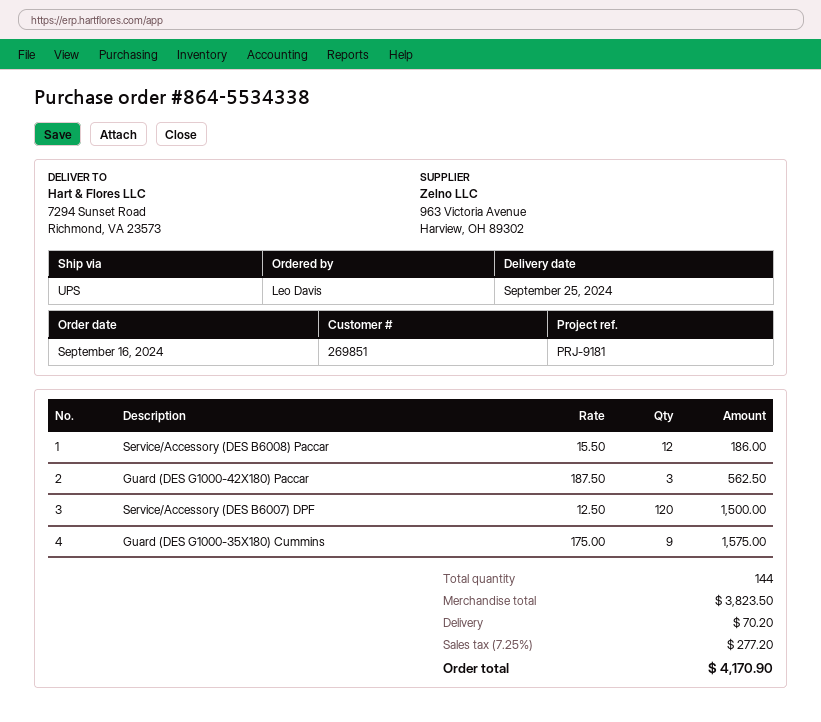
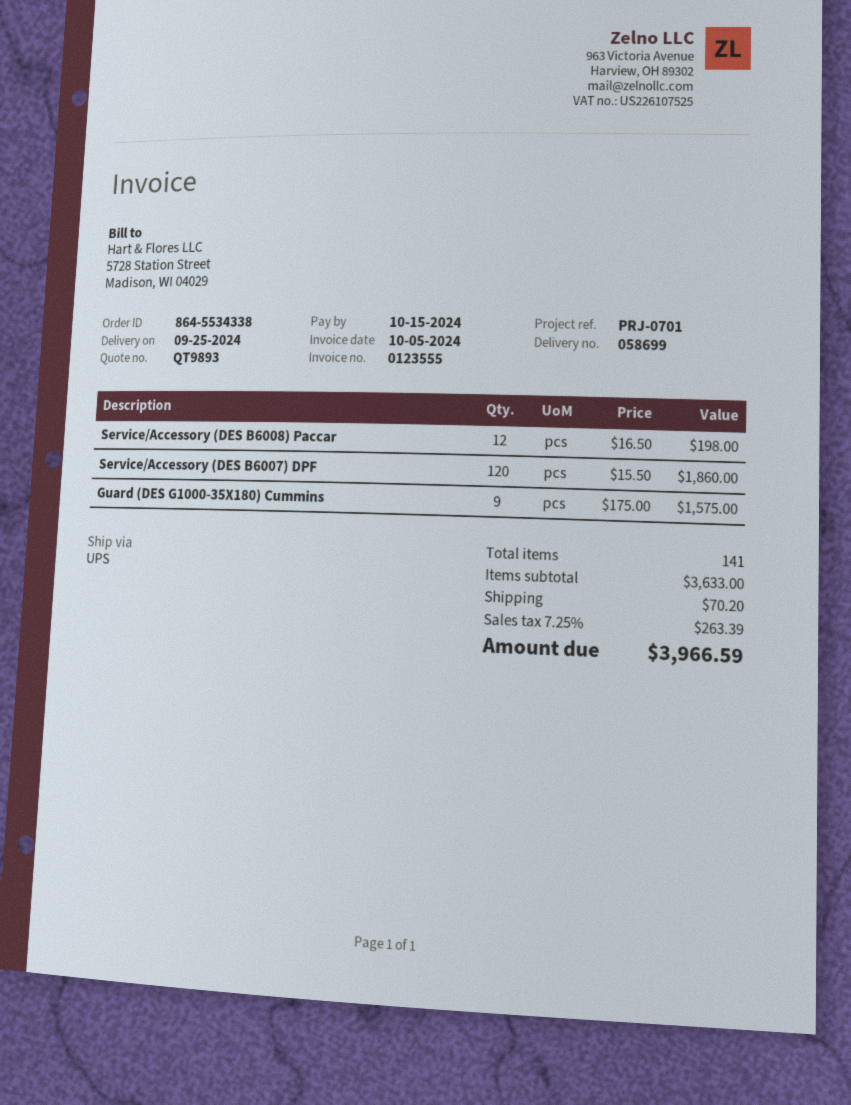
reference: PRJ-9181 -> PRJ-0701
Service/Accessory (DES B6008) Paccar: 12 x 15.50 = 186.00 -> 12 x 16.50 = 198.00
Guard (DES G1000-42X180) Paccar: 3 x 187.50 = 562.50 -> none
Service/Accessory (DES B6007) DPF: 120 x 12.50 = 1500.00 -> 120 x 15.50 = 1860.00
total quantity: 144 -> 141
subtotal: 3823.50 -> 3633.00
tax: 7.25% = 277.20 -> 7.25% = 263.39
total: 4170.90 -> 3966.59

